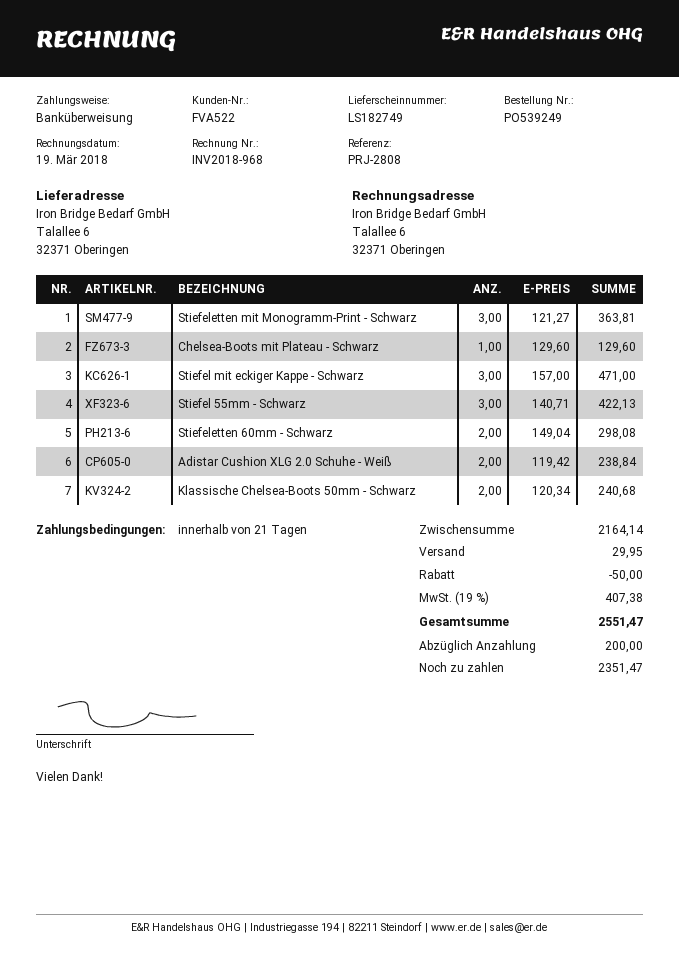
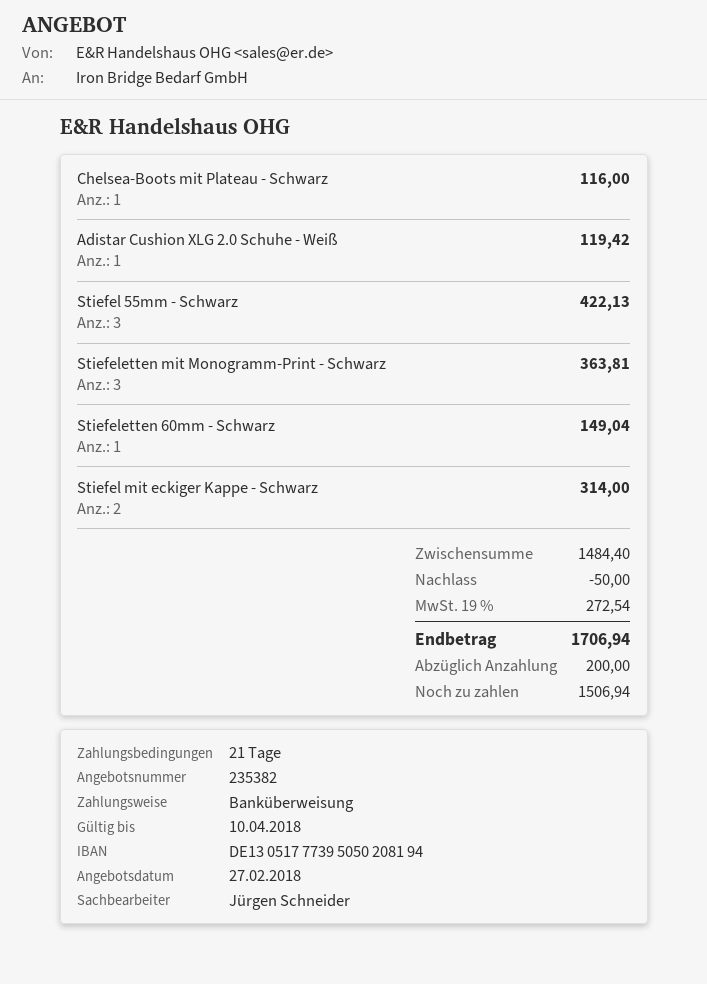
Chelsea-Boots mit Plateau - Schwarz: 1 for 129.60 -> 1 for 116.00
Stiefel mit eckiger Kappe - Schwarz: 3 for 471.00 -> 2 for 314.00
Stiefeletten 60mm - Schwarz: 2 for 298.08 -> 1 for 149.04
Adistar Cushion XLG 2.0 Schuhe - Weiß: 2 for 238.84 -> 1 for 119.42
Klassische Chelsea-Boots 50mm - Schwarz: 2 for 240.68 -> none
subtotal: 2164.14 -> 1484.40
shipping: 29.95 -> none
tax: 19% = 407.38 -> 19% = 272.54
total: 2551.47 -> 1706.94
balance: 2351.47 -> 1506.94

